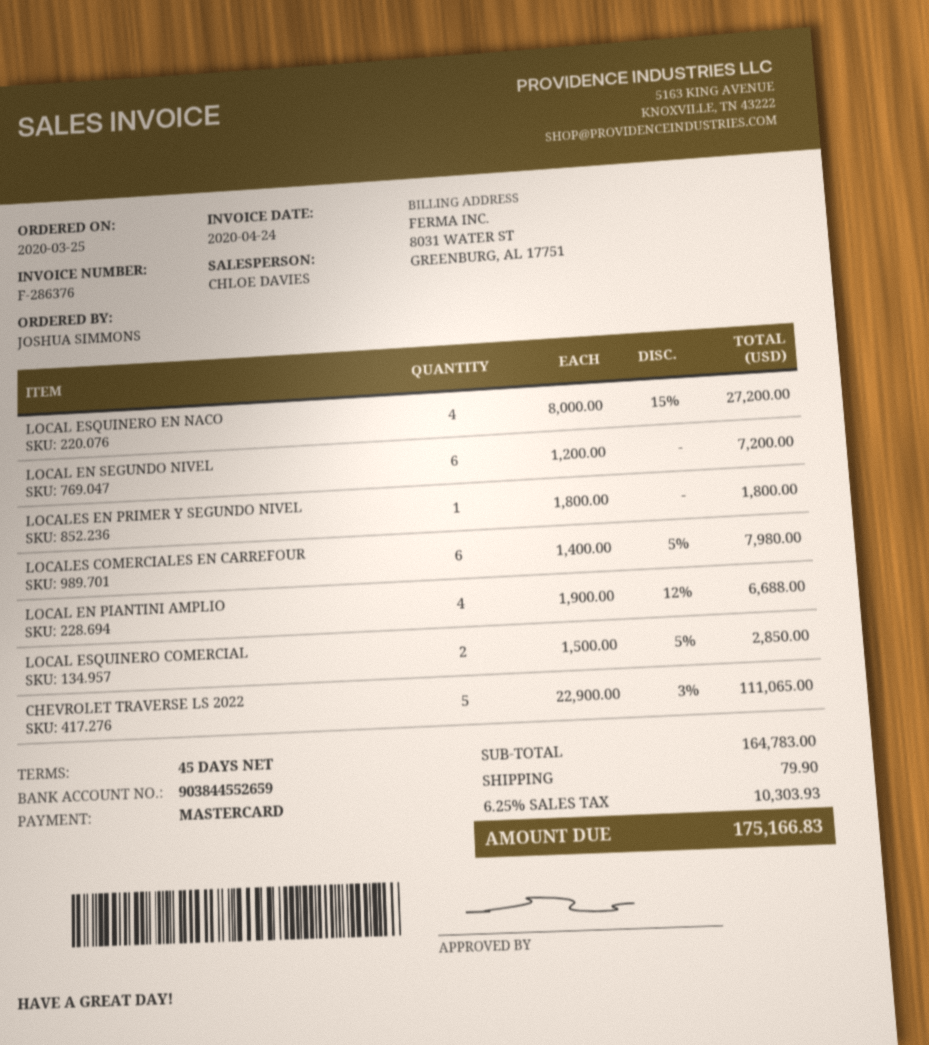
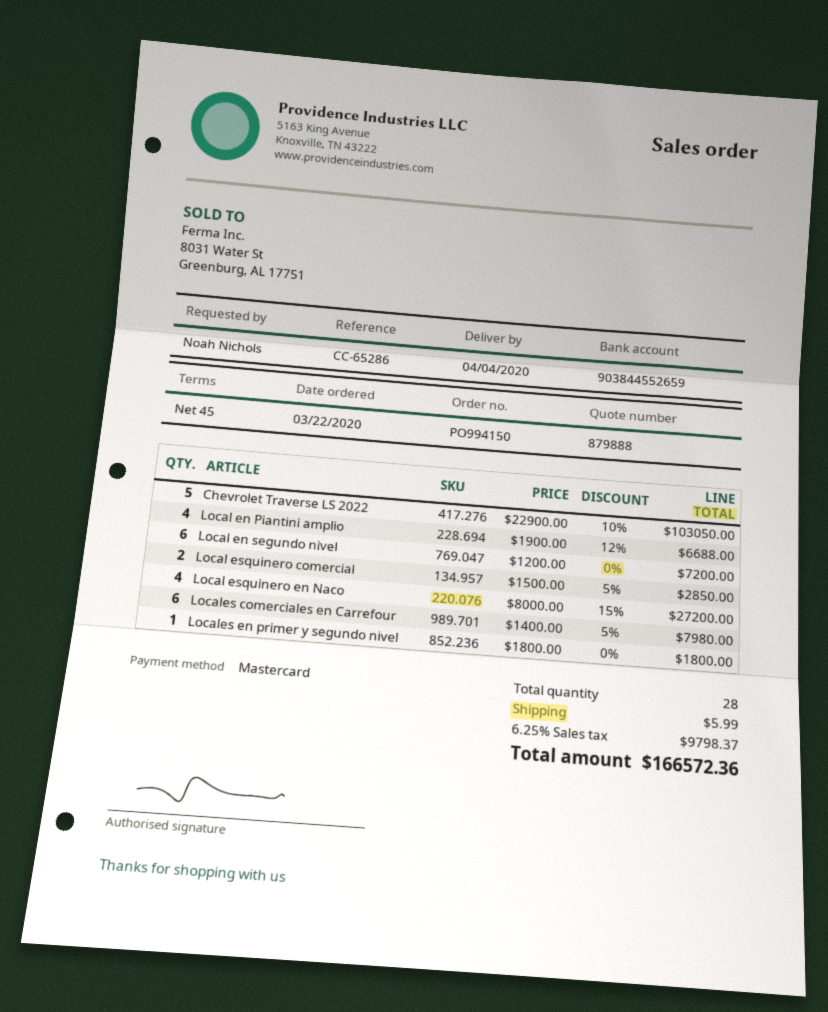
order date: 2020-03-25 -> 2020-03-22
ordered by: JOSHUA SIMMONS -> Noah Nichols
CHEVROLET TRAVERSE LS 2022: 5 x 22900.00 - 3% = 111065.00 -> 5 x 22900.00 - 10% = 103050.00
shipping: 79.90 -> 5.99
tax: 6.25% = 10303.93 -> 6.25% = 9798.37
total: 175166.83 -> 166572.36

